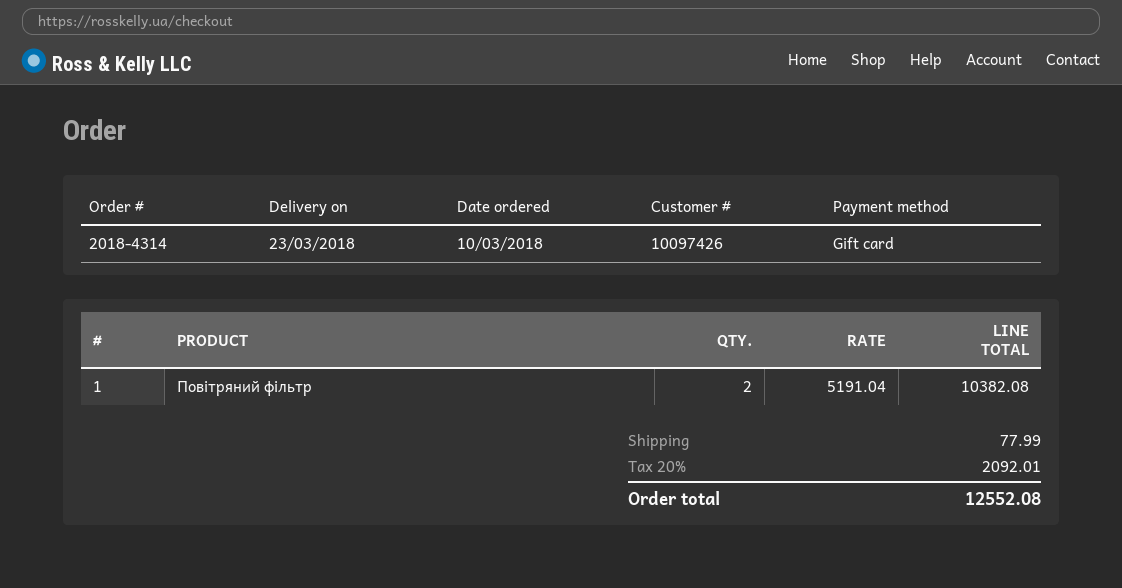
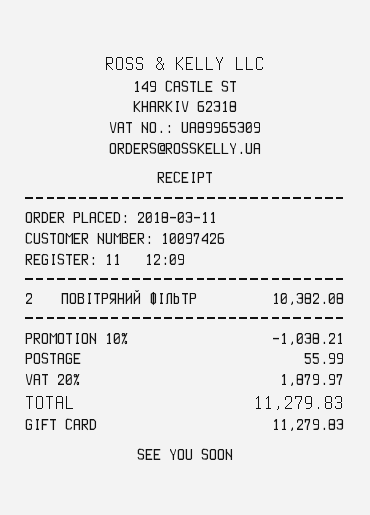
order date: 2018-03-10 -> 2018-03-11
discount: none -> 10% = 1038.21
shipping: 77.99 -> 55.99
tax: 20% = 2092.01 -> 20% = 1879.97
total: 12552.08 -> 11279.83

